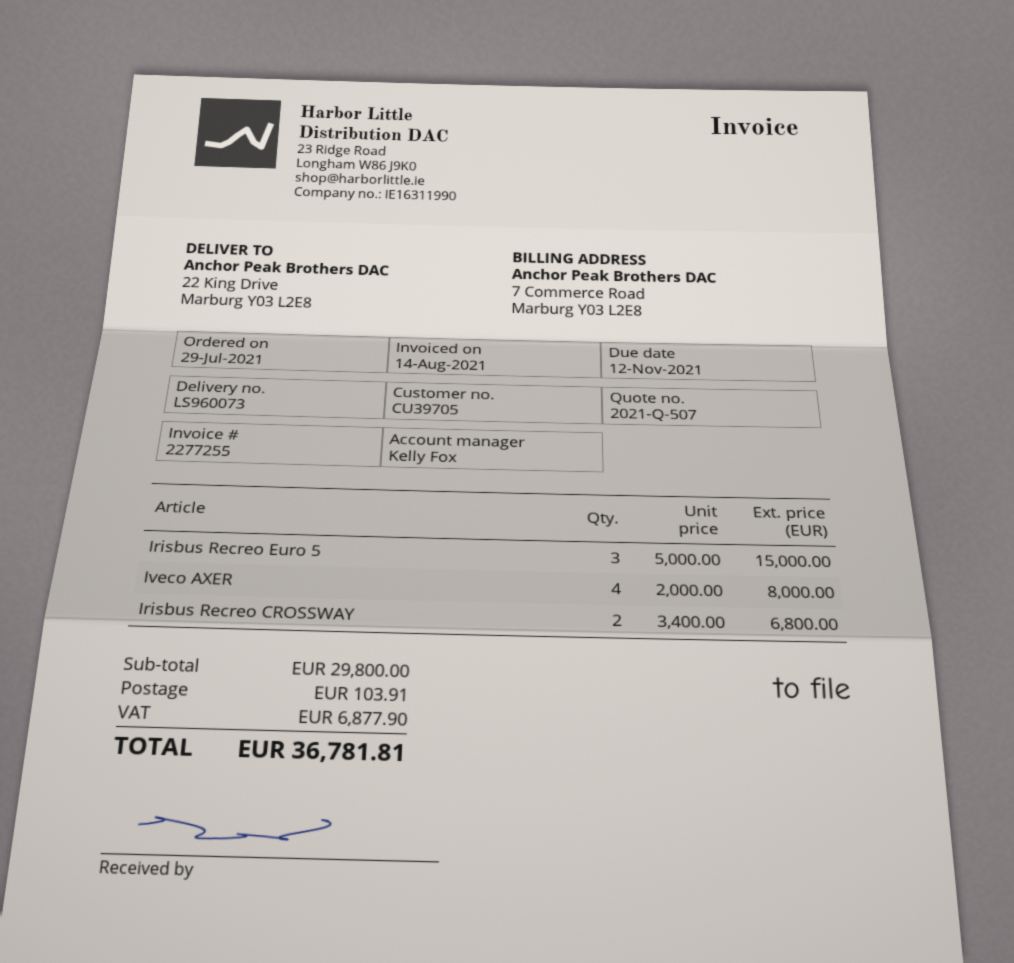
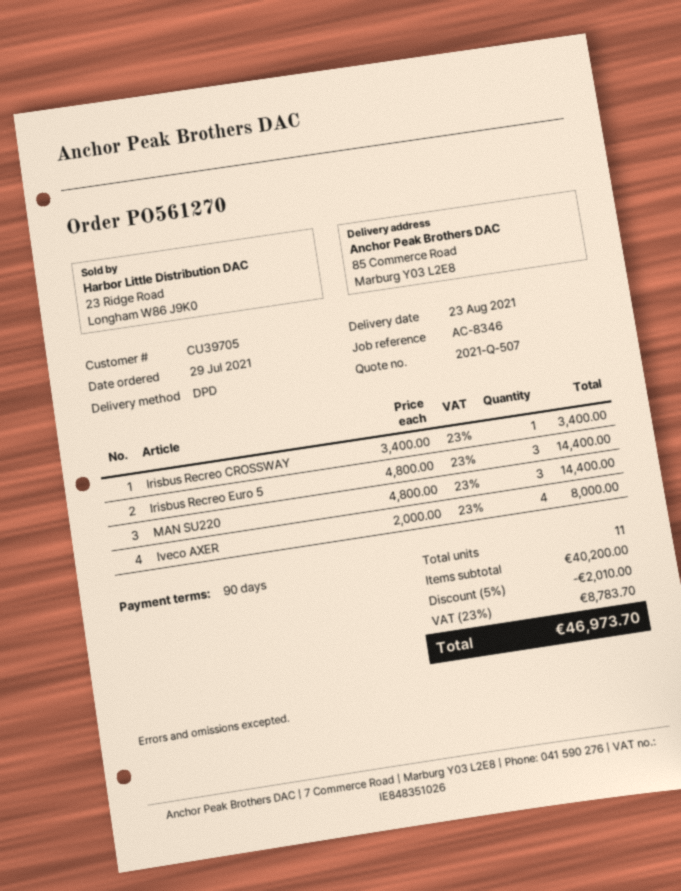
ship to: 22 King Drive, Marburg Y03 L2E8 -> 85 Commerce Road, Marburg Y03 L2E8
Irisbus Recreo Euro 5: 3 x 5000.00 = 15000.00 -> 3 x 4800.00 = 14400.00
Irisbus Recreo CROSSWAY: 2 x 3400.00 = 6800.00 -> 1 x 3400.00 = 3400.00
MAN SU220: none -> 3 x 4800.00 = 14400.00
subtotal: 29800.00 -> 40200.00
discount: none -> 5% = 2010.00
shipping: 103.91 -> none
tax: 6877.90 -> 8783.70
total: 36781.81 -> 46973.70

